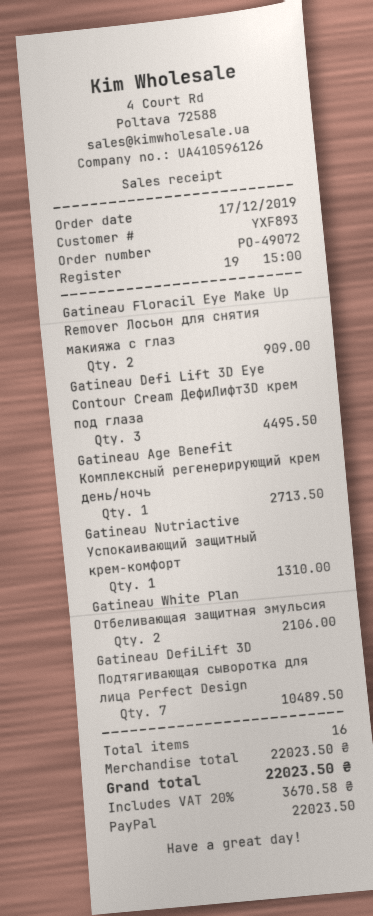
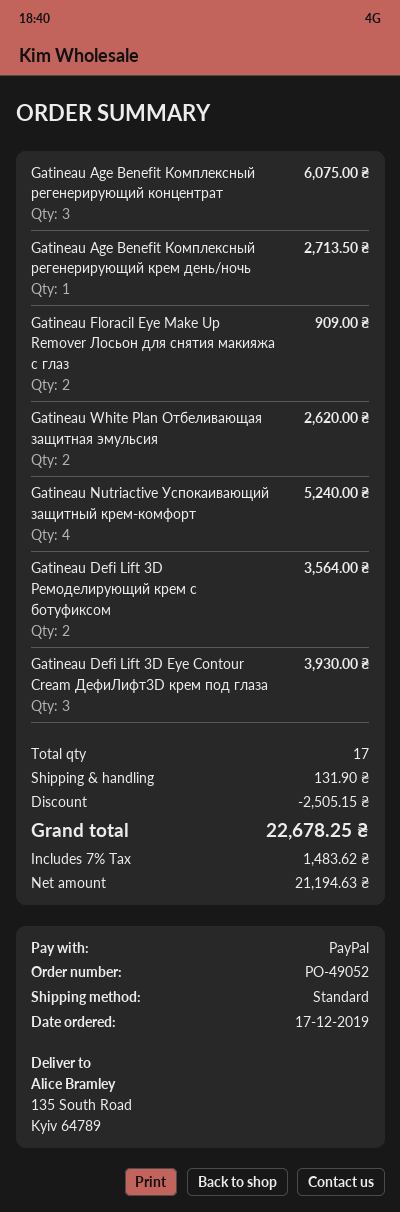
order number: PO-49072 -> PO-49052
Gatineau Defi Lift 3D Eye Contour Cream ДефиЛифт3D крем под глаза: 3 for 4495.50 -> 3 for 3930.00
Gatineau Nutriactive Успокаивающий защитный крем-комфорт: 1 for 1310.00 -> 4 for 5240.00
Gatineau White Plan Отбеливающая защитная эмульсия: 2 for 2106.00 -> 2 for 2620.00
Gatineau DefiLift 3D Подтягивающая сыворотка для лица Perfect Design: 7 for 10489.50 -> none
Gatineau Age Benefit Комплексный регенерирующий концентрат: none -> 3 for 6075.00
Gatineau Defi Lift 3D Ремоделирующий крем с ботуфиксом: none -> 2 for 3564.00
total quantity: 16 -> 17
discount: none -> 2505.15
shipping: none -> 131.90
tax: 20% = 3670.58 -> 7% = 1483.62
total: 22023.50 -> 22678.25

